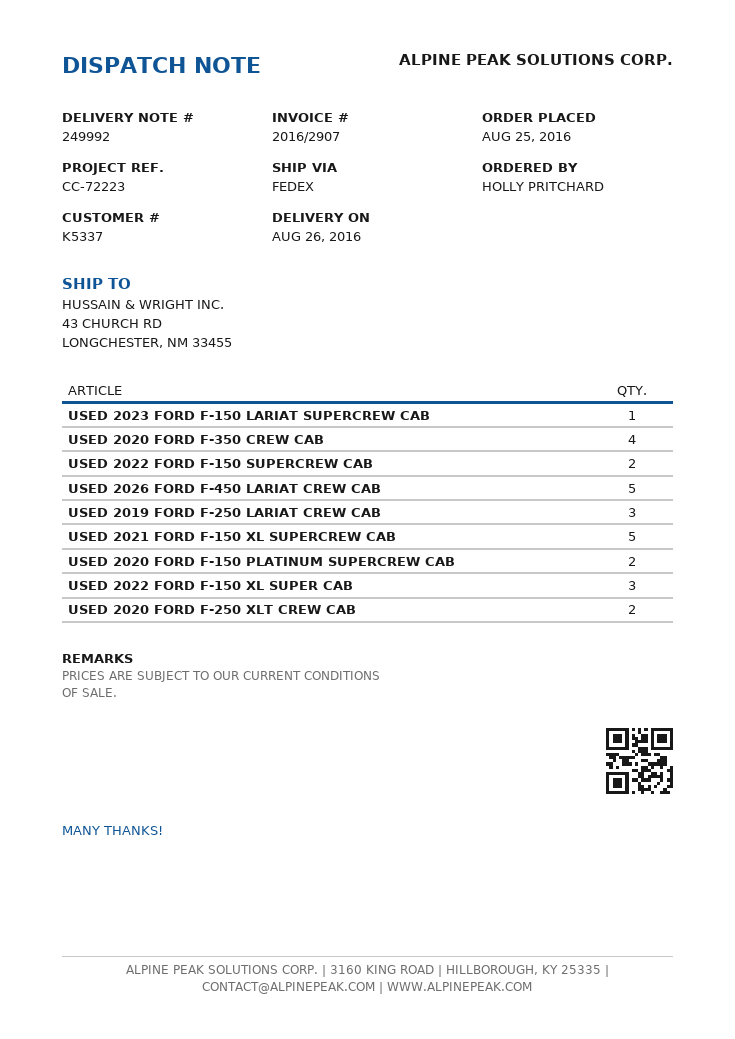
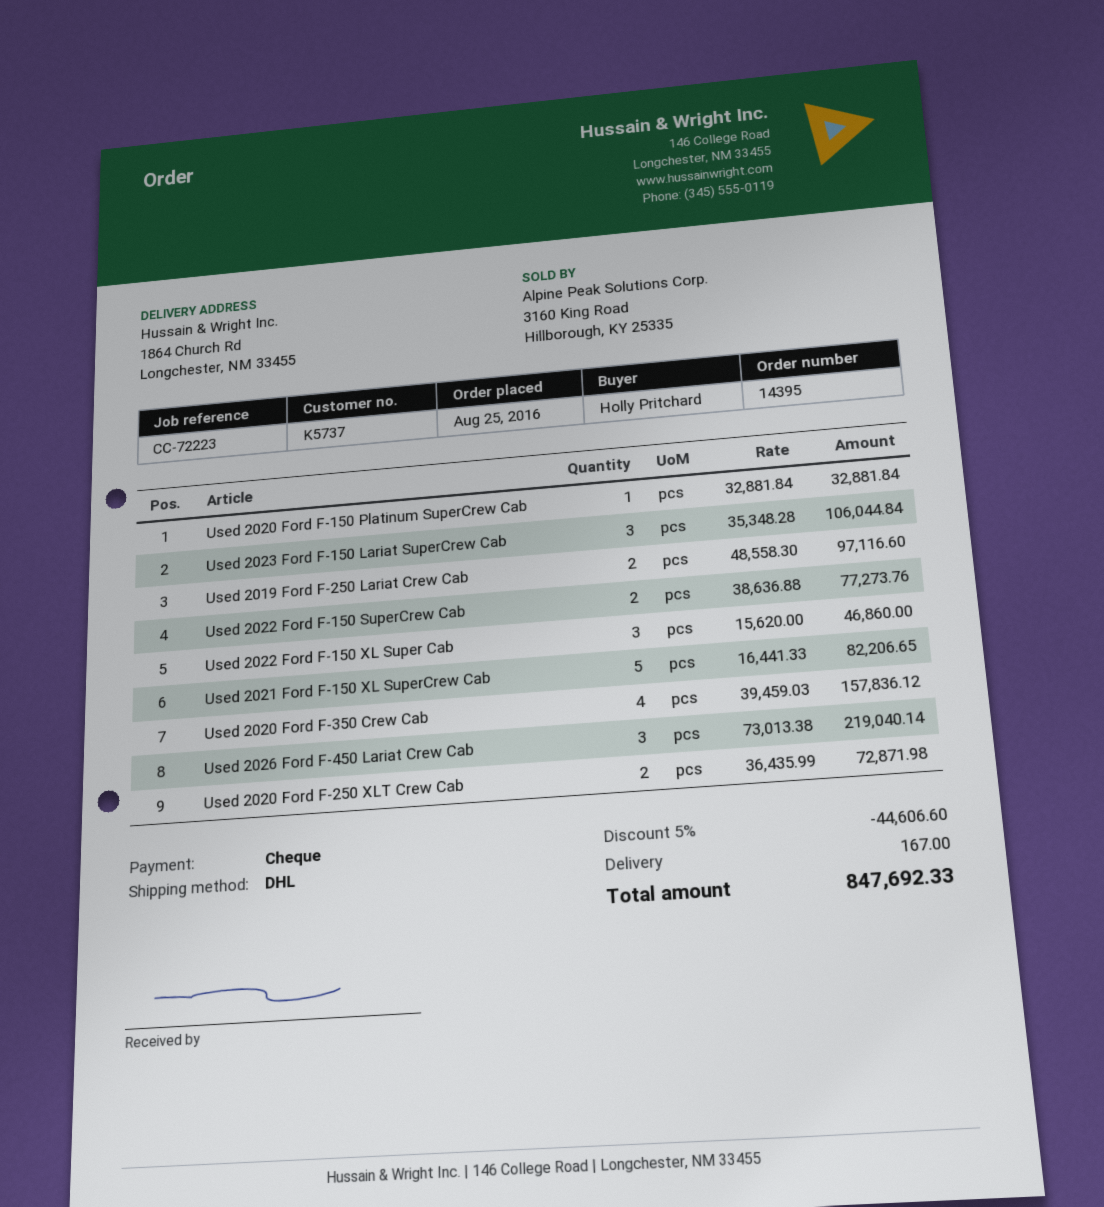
customer number: K5337 -> K5737
shipping method: FedEx -> DHL
ship to: 43 CHURCH RD, LONGCHESTER, NM 33455 -> 1864 Church Rd, Longchester, NM 33455
USED 2023 FORD F-150 LARIAT SUPERCREW CAB: 1 -> 3
USED 2026 FORD F-450 LARIAT CREW CAB: 5 -> 3
USED 2019 FORD F-250 LARIAT CREW CAB: 3 -> 2
USED 2020 FORD F-150 PLATINUM SUPERCREW CAB: 2 -> 1

